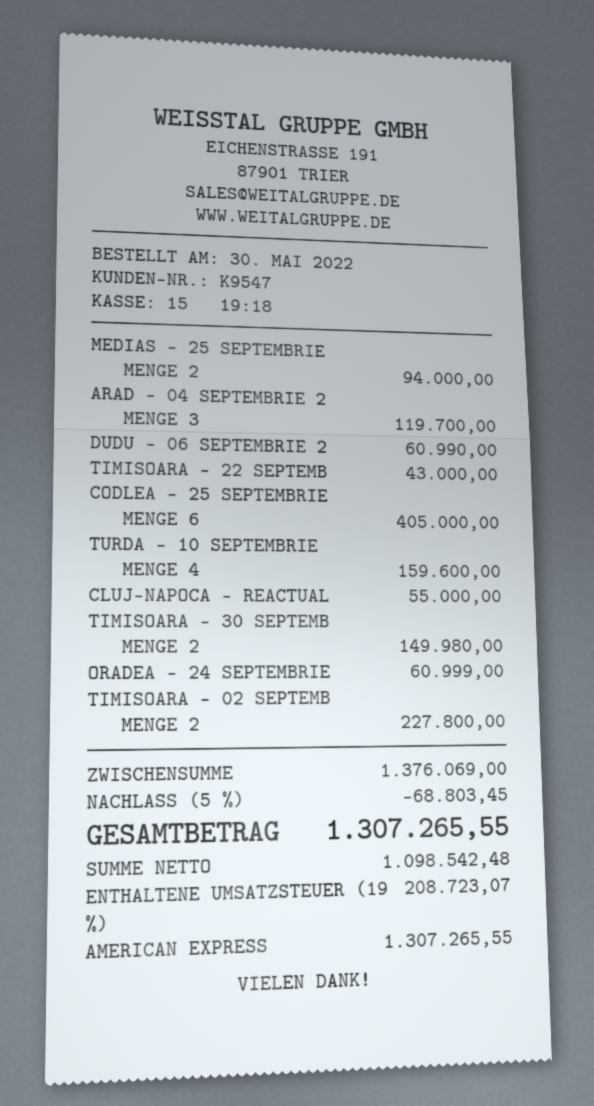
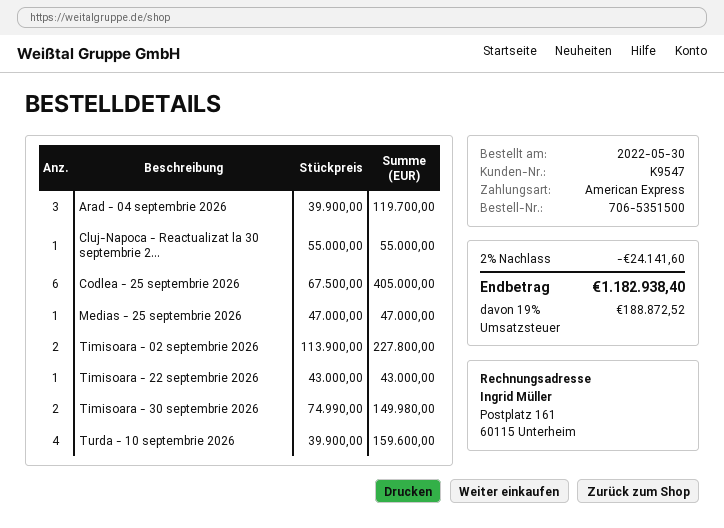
MEDIAS - 25 SEPTEMBRIE: 2 for 94000.00 -> 1 for 47000.00
DUDU - 06 SEPTEMBRIE 2: 1 for 60990.00 -> none
ORADEA - 24 SEPTEMBRIE: 1 for 60999.00 -> none
discount: 5% = 68803.45 -> 2% = 24141.60
tax: 19% = 208723.07 -> 19% = 188872.52
total: 1307265.55 -> 1182938.40

